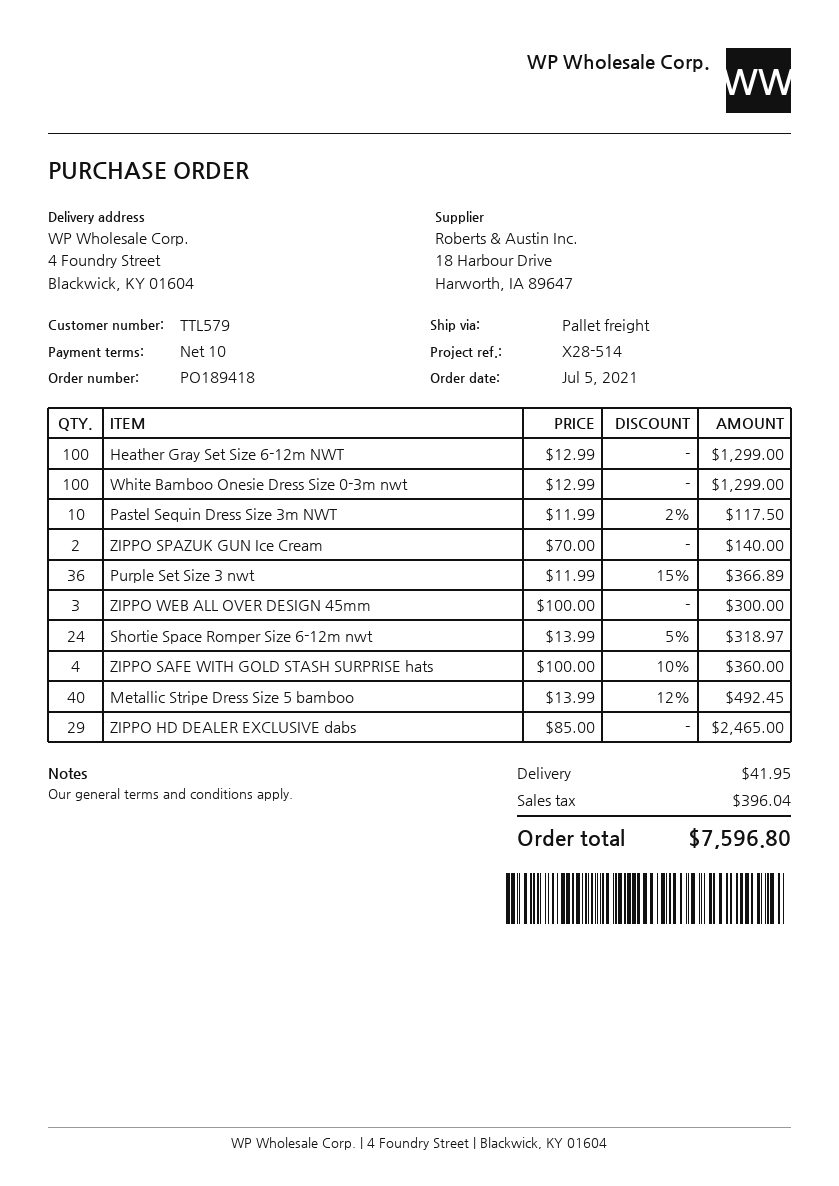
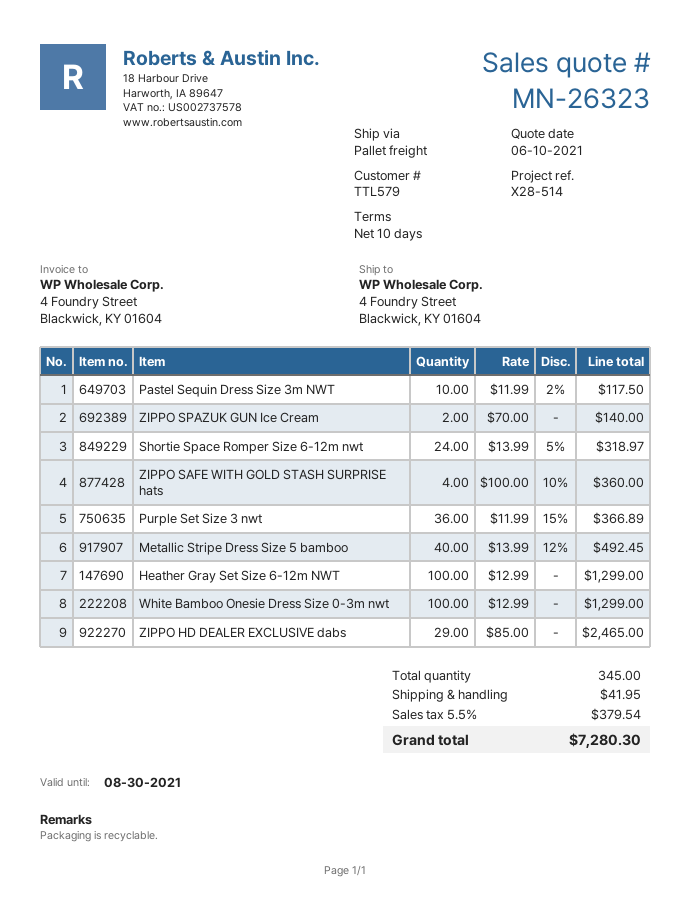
ZIPPO WEB ALL OVER DESIGN 45mm: 3 x 100.00 = 300.00 -> none
tax: 396.04 -> 379.54
total: 7596.80 -> 7280.30

